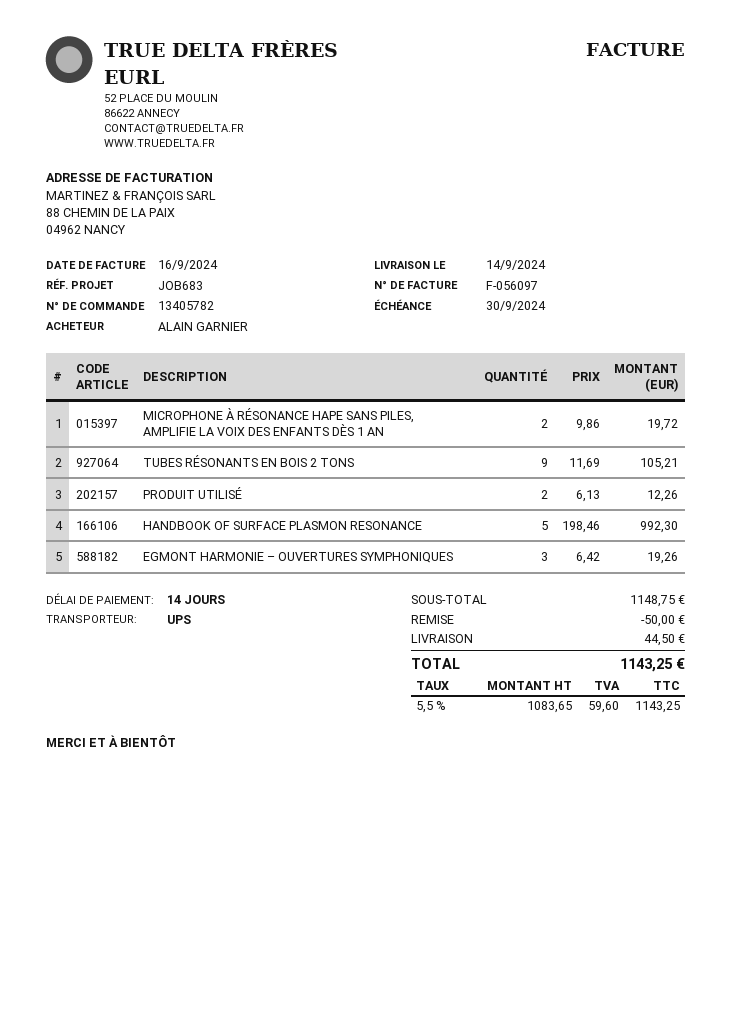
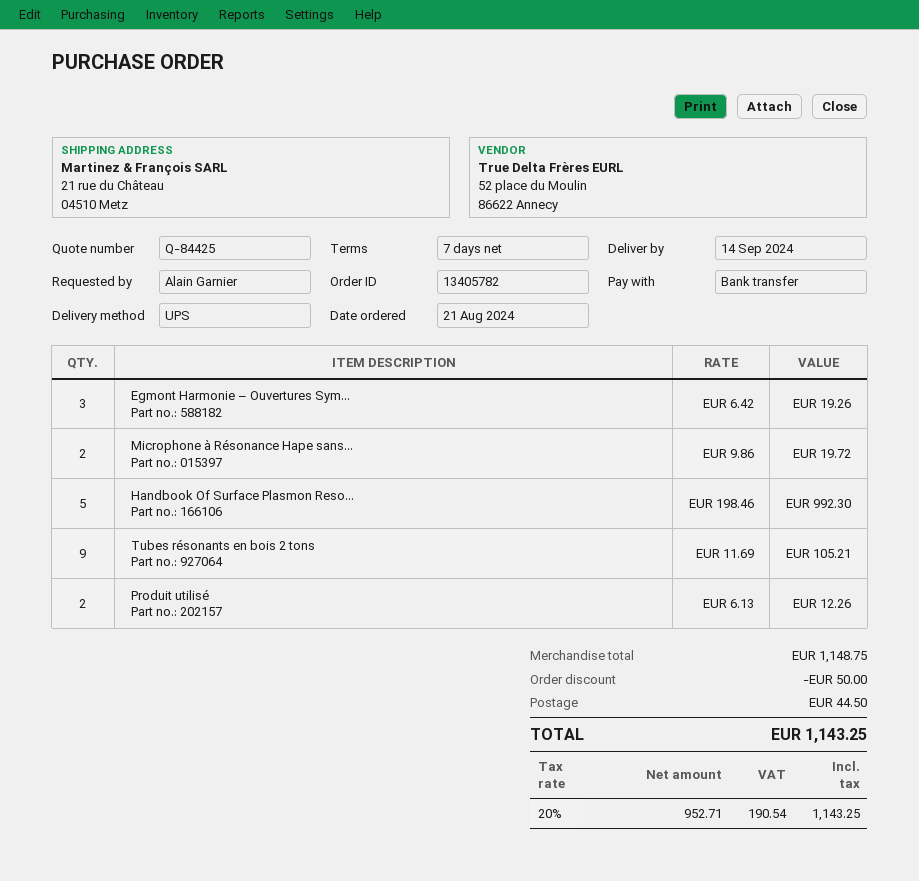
payment terms: 14 days -> 7 days
net: 1083.65 -> 952.71
tax: 5.5% = 59.60 -> 20% = 190.54

